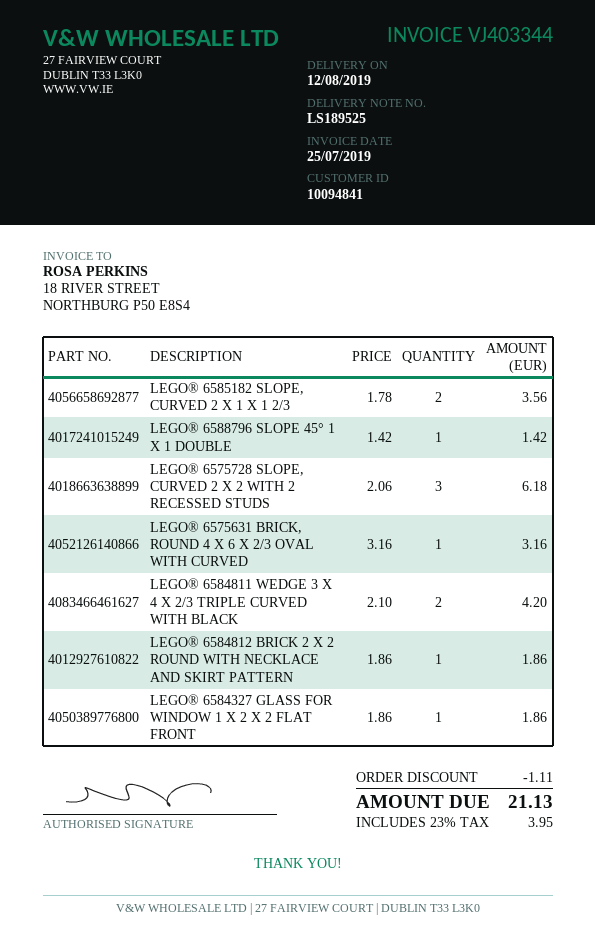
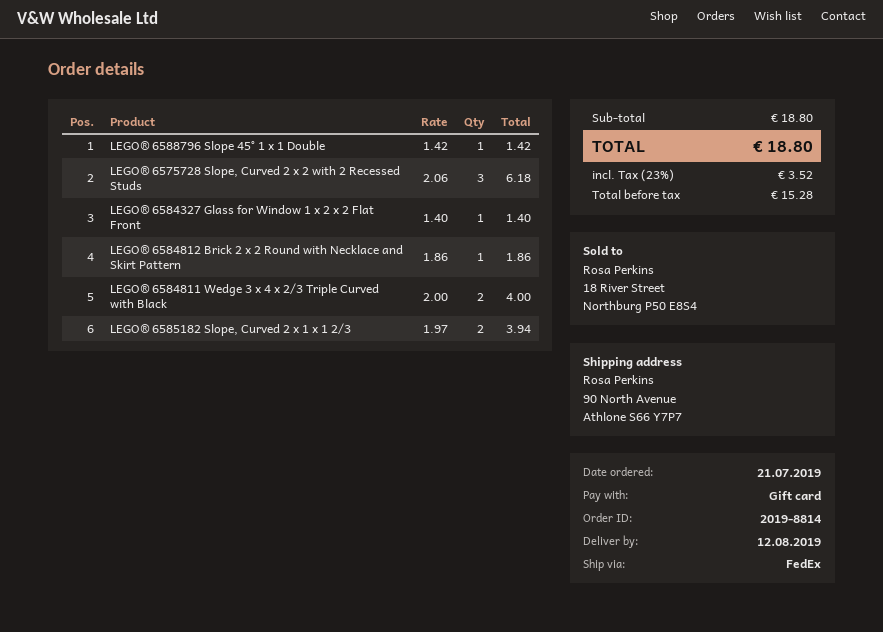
LEGO® 6585182 SLOPE, CURVED 2 X 1 X 1 2/3: 2 x 1.78 = 3.56 -> 2 x 1.97 = 3.94
LEGO® 6575631 BRICK, ROUND 4 X 6 X 2/3 OVAL WITH CURVED: 1 x 3.16 = 3.16 -> none
LEGO® 6584811 WEDGE 3 X 4 X 2/3 TRIPLE CURVED WITH BLACK: 2 x 2.10 = 4.20 -> 2 x 2.00 = 4.00
LEGO® 6584327 GLASS FOR WINDOW 1 X 2 X 2 FLAT FRONT: 1 x 1.86 = 1.86 -> 1 x 1.40 = 1.40
discount: 1.11 -> none
tax: 23% = 3.95 -> 23% = 3.52
total: 21.13 -> 18.80

